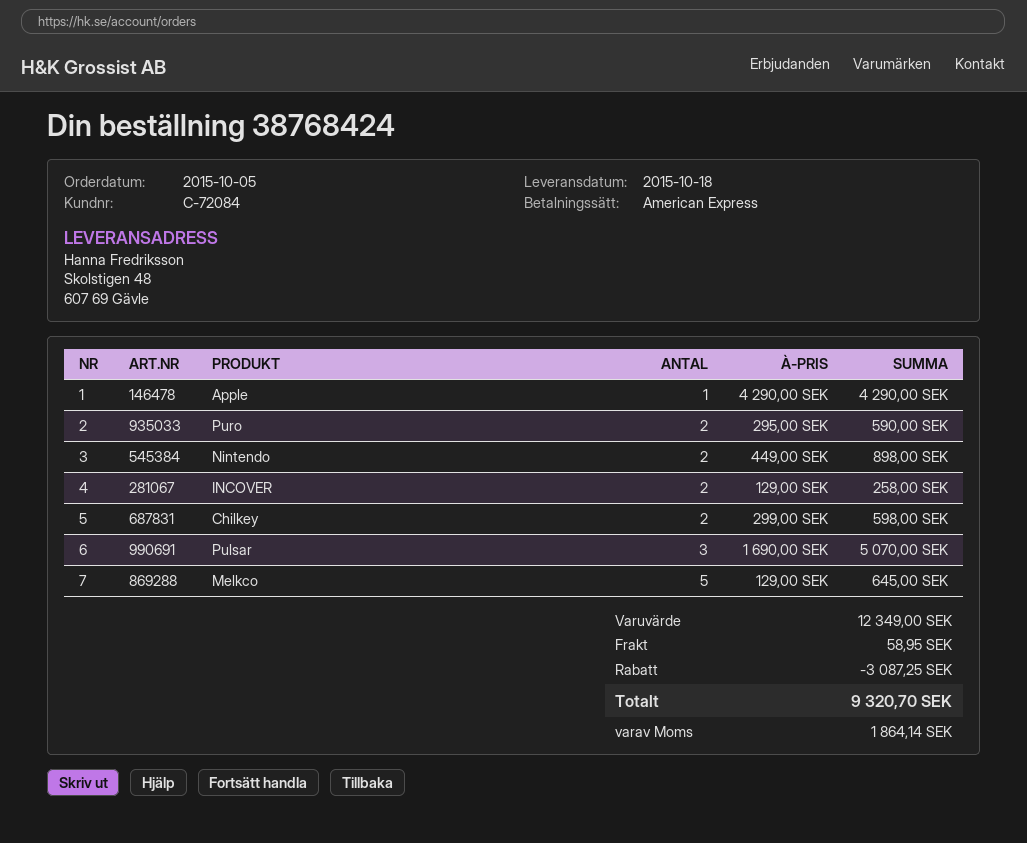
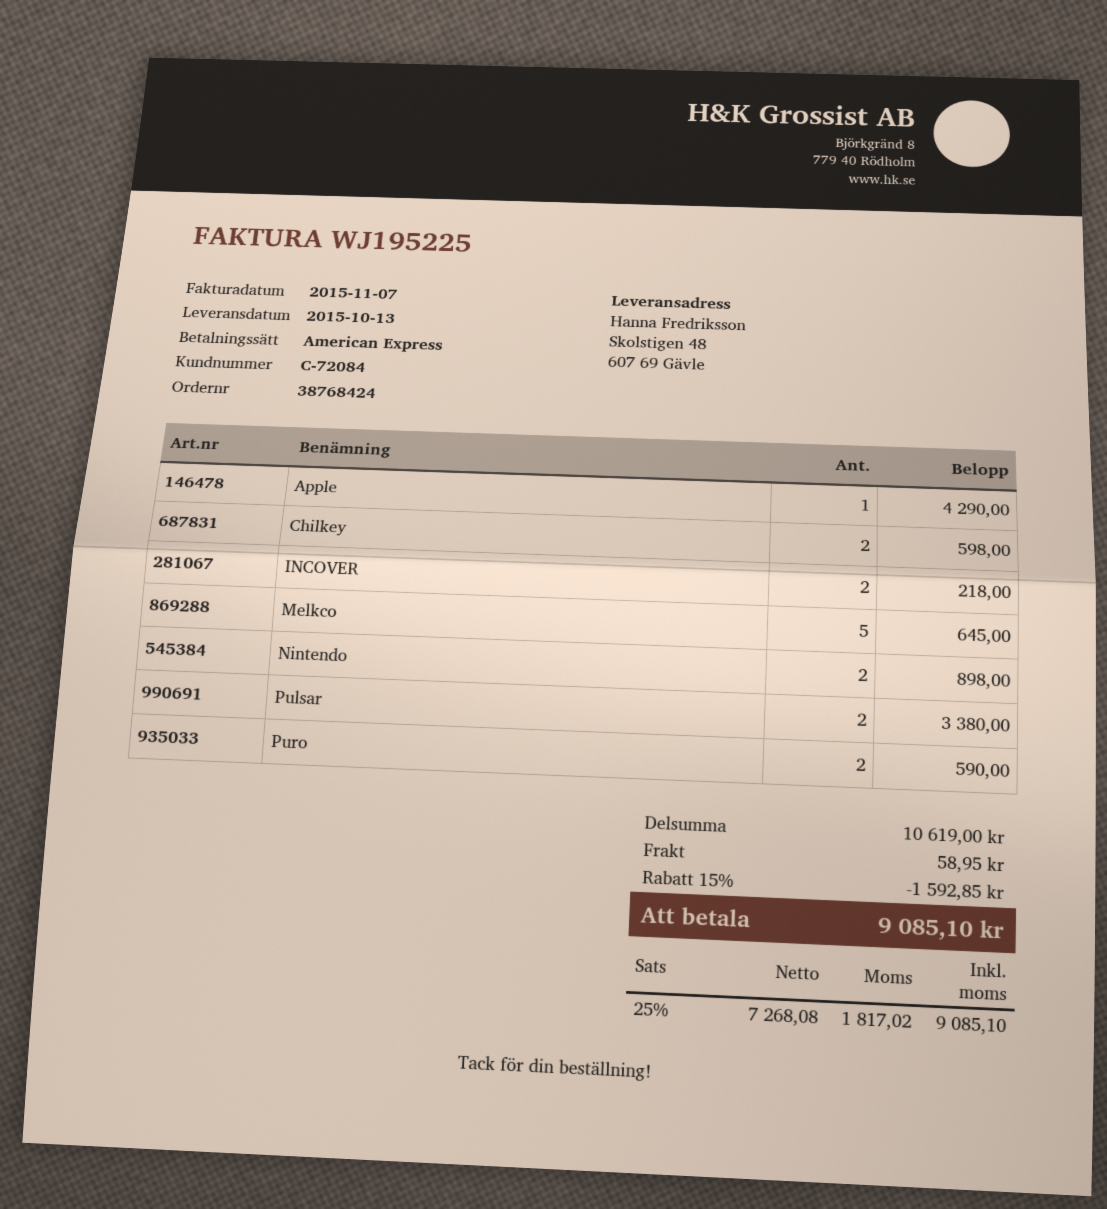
delivery date: 2015-10-18 -> 2015-10-13
INCOVER: 2 for 258.00 -> 2 for 218.00
Pulsar: 3 for 5070.00 -> 2 for 3380.00
subtotal: 12349.00 -> 10619.00
discount: 3087.25 -> 1592.85
tax: 1864.14 -> 1817.02
total: 9320.70 -> 9085.10

